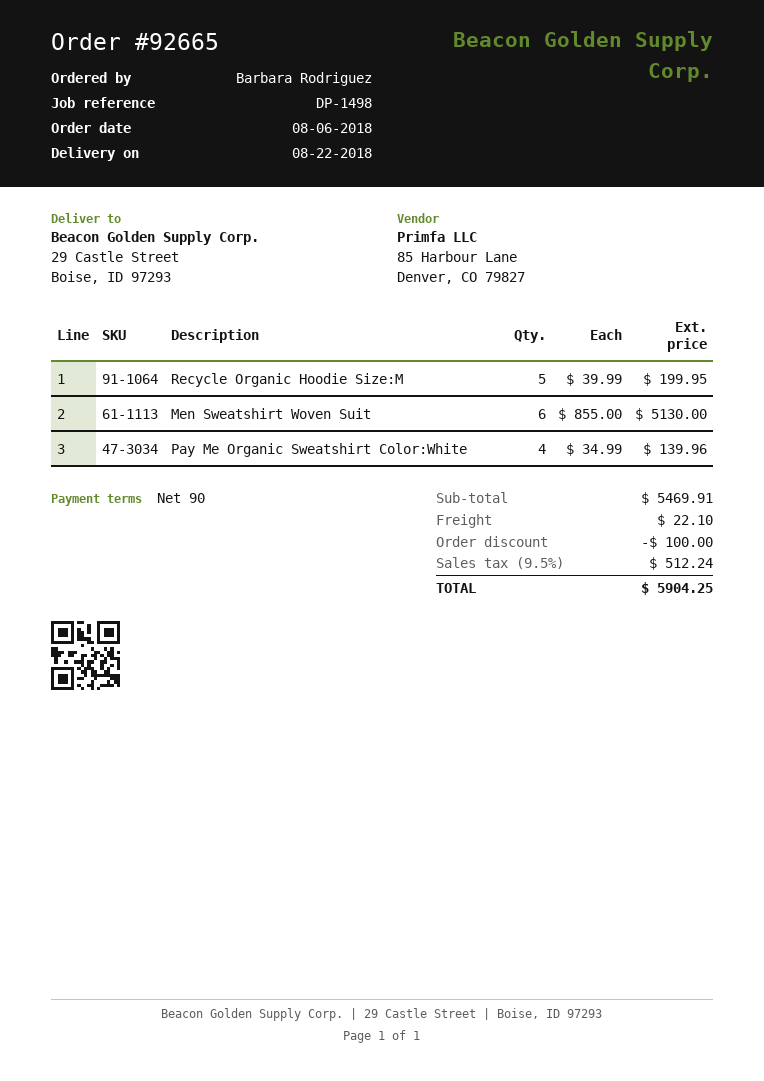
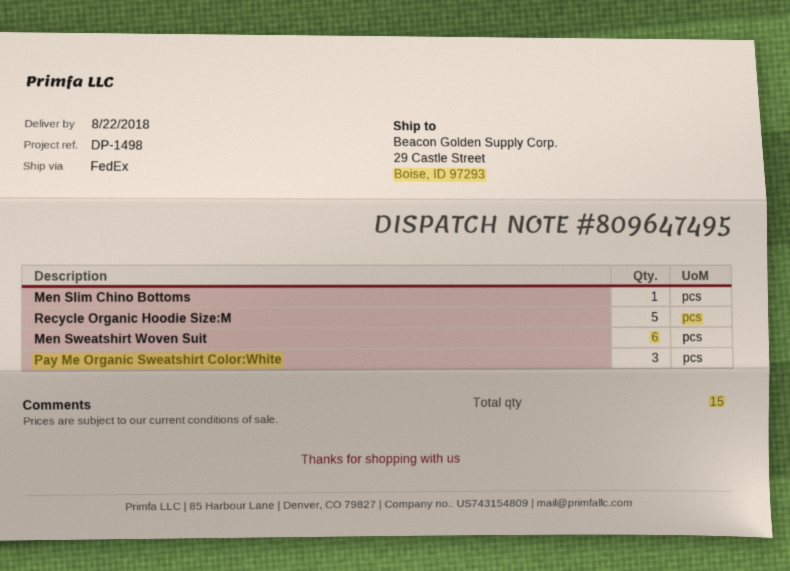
Pay Me Organic Sweatshirt Color:White: 4 -> 3
Men Slim Chino Bottoms: none -> 1

